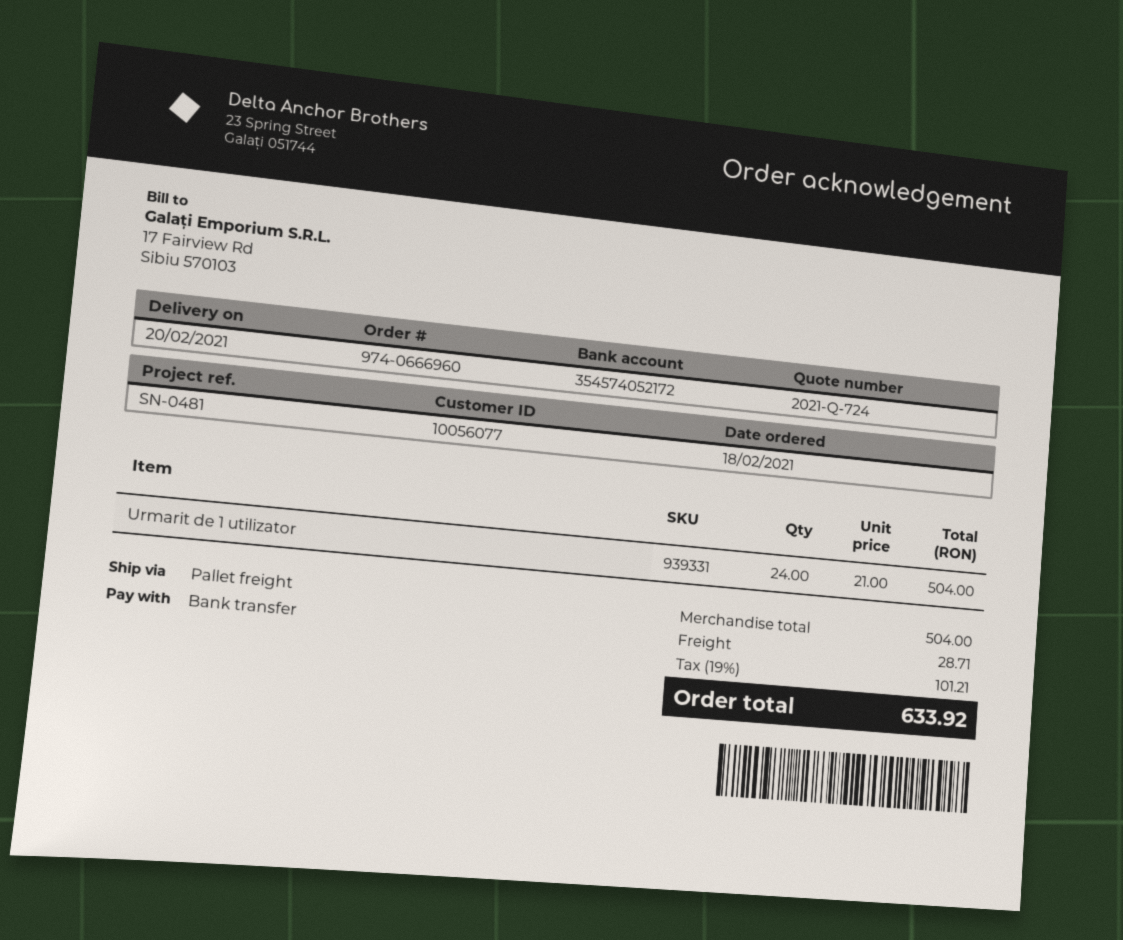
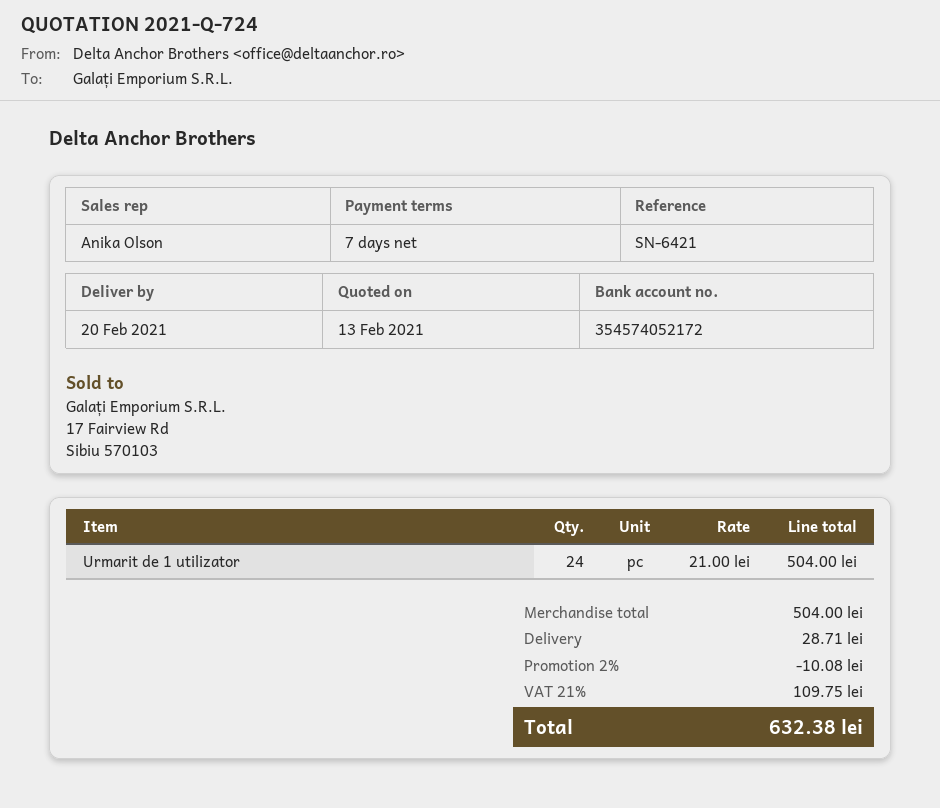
reference: SN-0481 -> SN-6421
discount: none -> 2% = 10.08
tax: 19% = 101.21 -> 21% = 109.75
total: 633.92 -> 632.38

